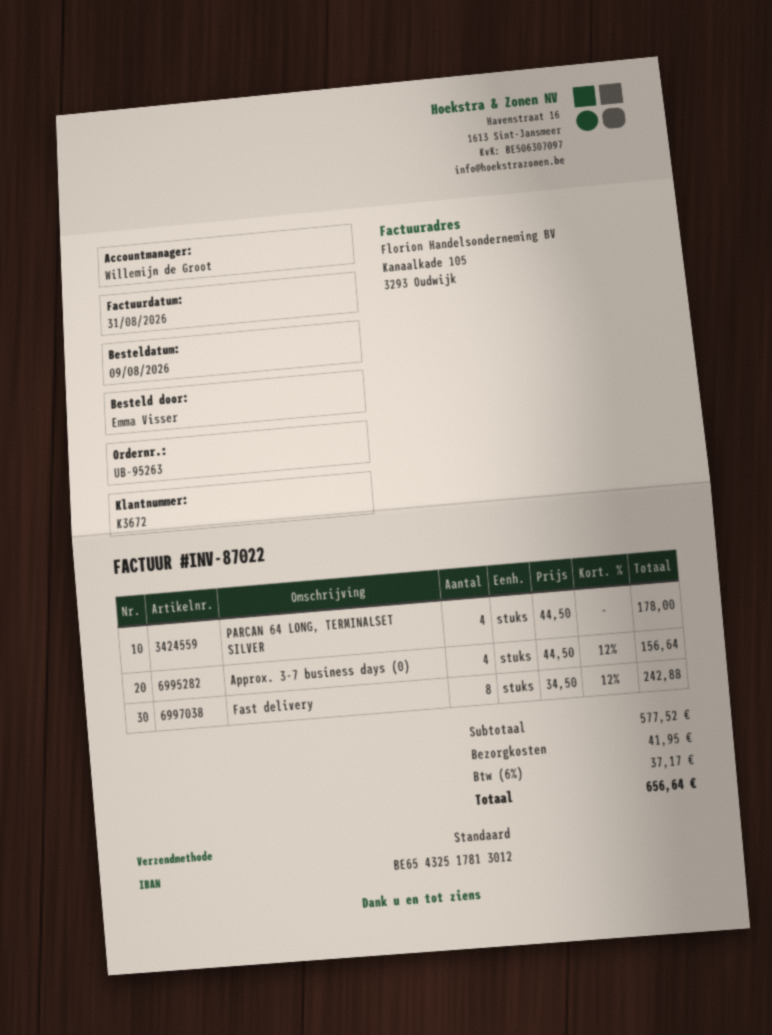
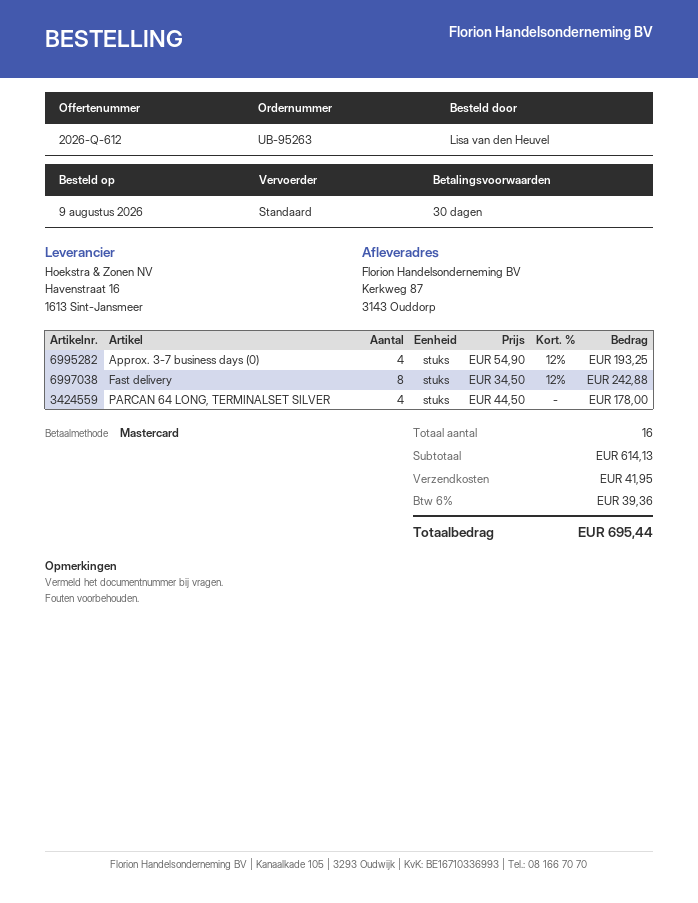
ordered by: Emma Visser -> Lisa van den Heuvel
Approx. 3-7 business days (0): 4 x 44.50 - 12% = 156.64 -> 4 x 54.90 - 12% = 193.25
subtotal: 577.52 -> 614.13
tax: 6% = 37.17 -> 6% = 39.36
total: 656.64 -> 695.44

